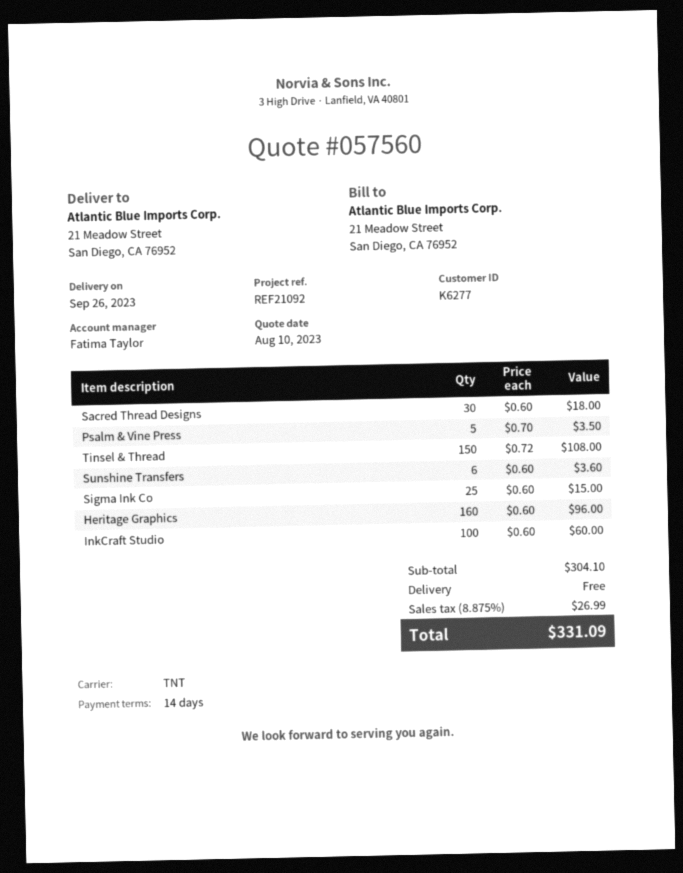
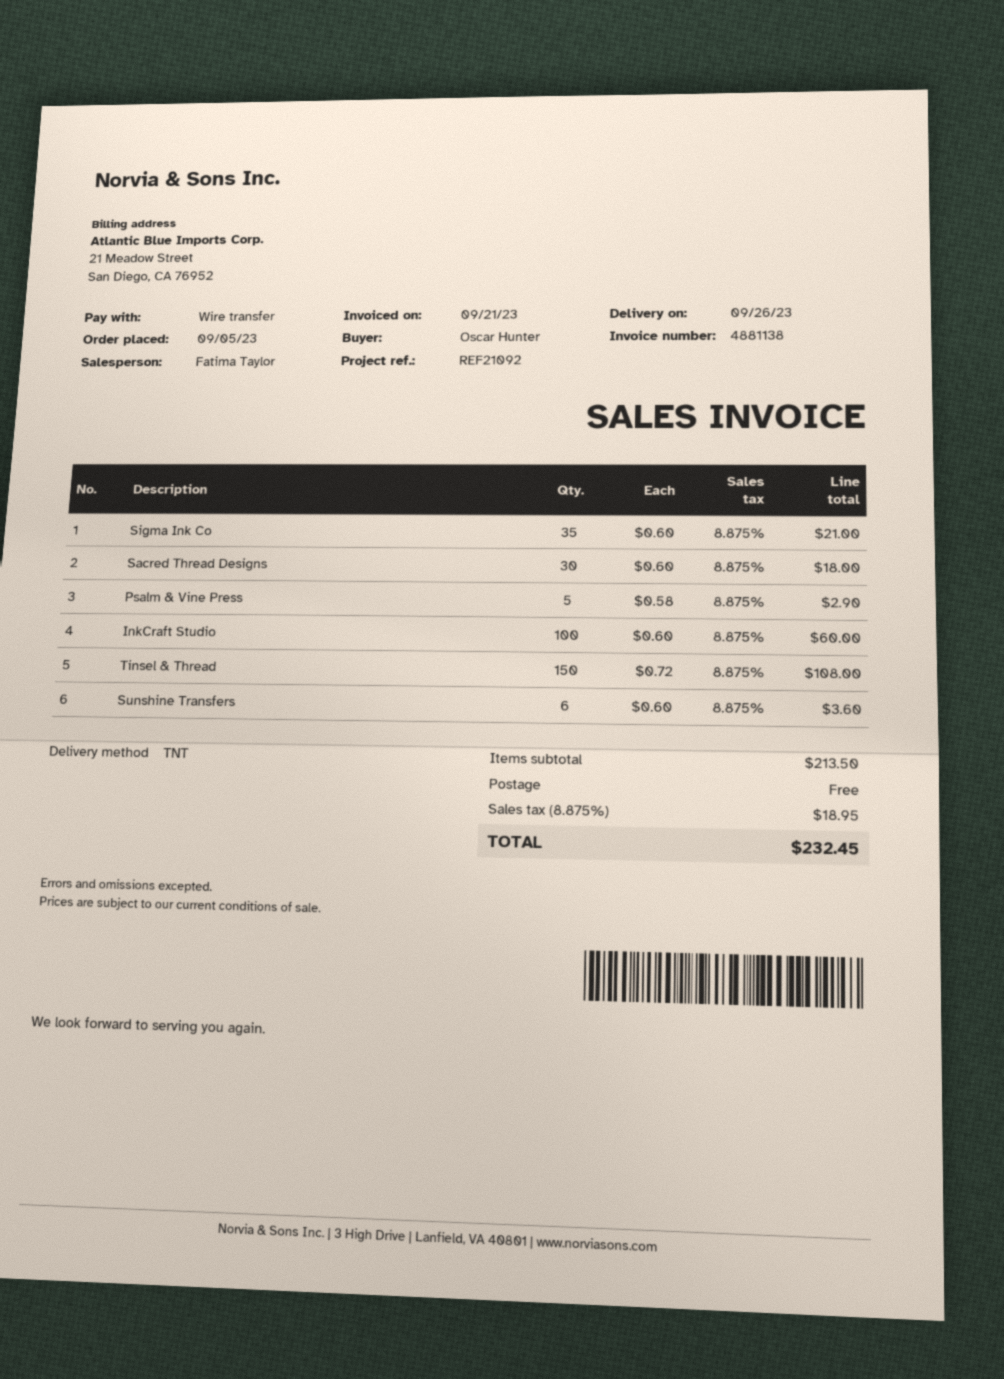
Psalm & Vine Press: 5 x 0.70 = 3.50 -> 5 x 0.58 = 2.90
Sigma Ink Co: 25 x 0.60 = 15.00 -> 35 x 0.60 = 21.00
Heritage Graphics: 160 x 0.60 = 96.00 -> none
subtotal: 304.10 -> 213.50
tax: 8.875% = 26.99 -> 8.875% = 18.95
total: 331.09 -> 232.45

